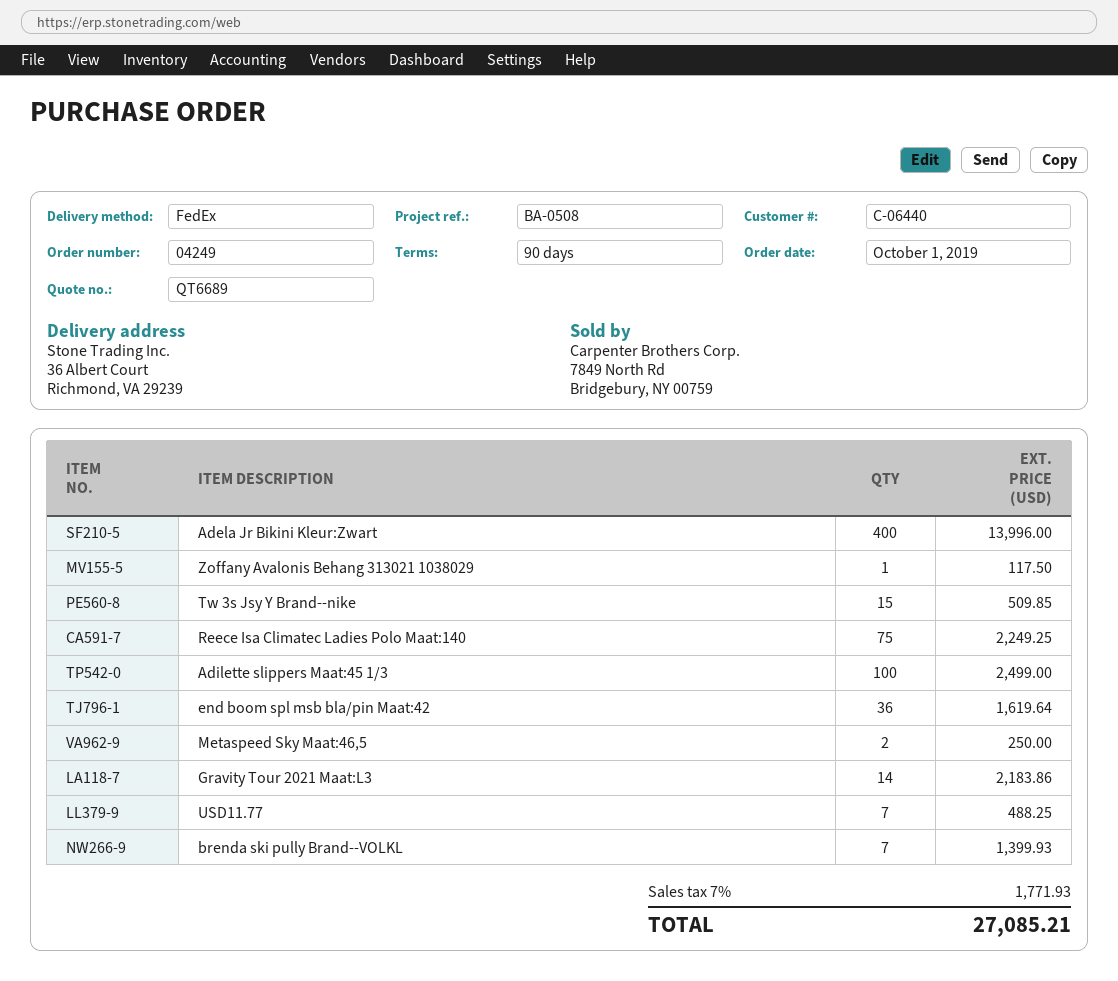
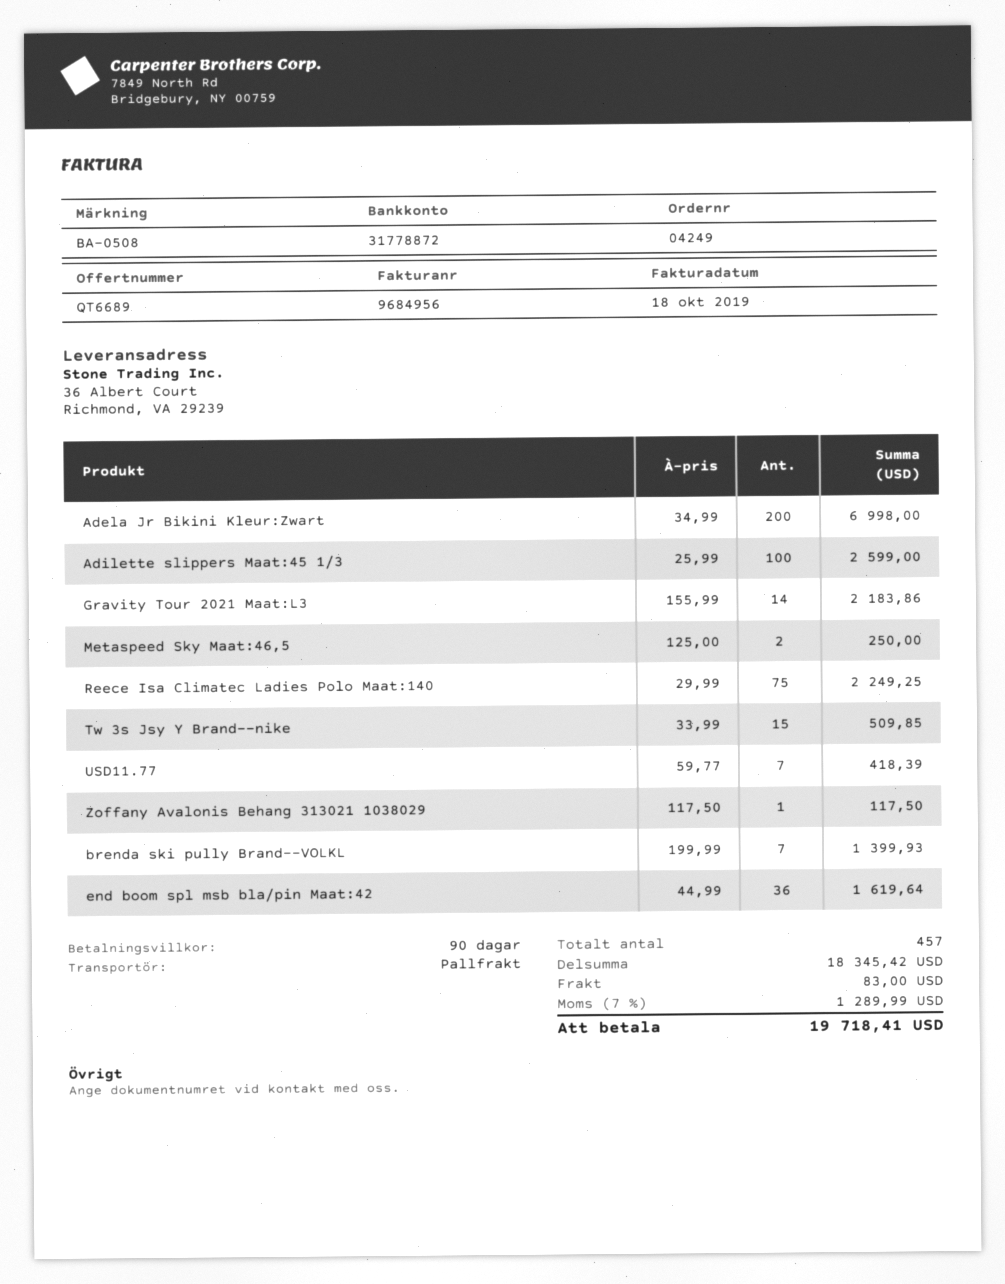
shipping method: FedEx -> pallet freight
Adela Jr Bikini Kleur:Zwart: 400 for 13996.00 -> 200 for 6998.00
Adilette slippers Maat:45 1/3: 100 for 2499.00 -> 100 for 2599.00
USD11.77: 7 for 488.25 -> 7 for 418.39
shipping: none -> 83.00
tax: 7% = 1771.93 -> 7% = 1289.99
total: 27085.21 -> 19718.41

